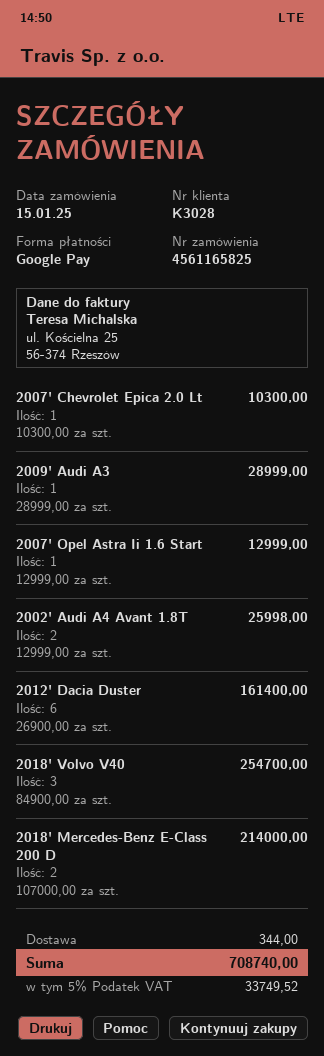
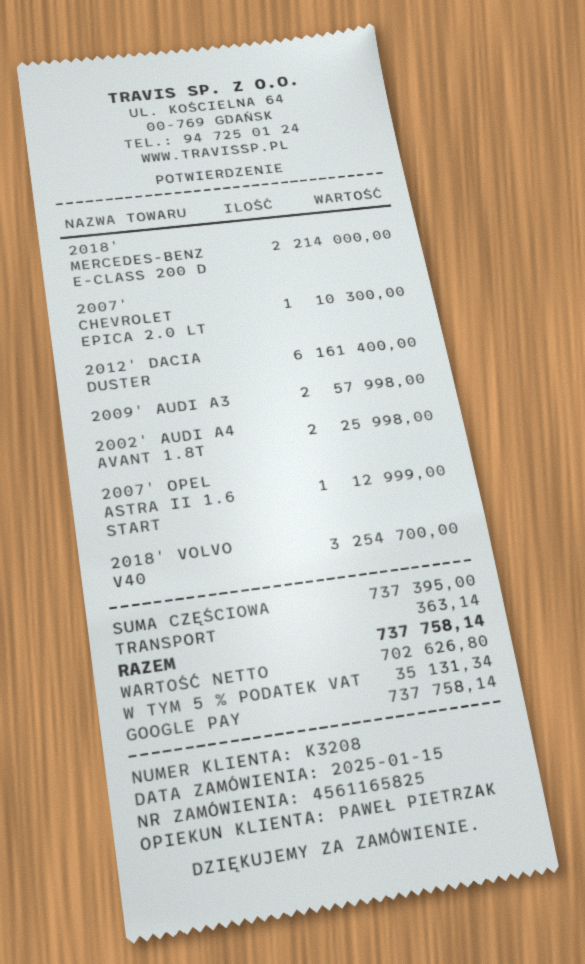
customer number: K3028 -> K3208
2009' Audi A3: 1 for 28999.00 -> 2 for 57998.00
shipping: 344.00 -> 363.14
tax: 5% = 33749.52 -> 5% = 35131.34
total: 708740.00 -> 737758.14

